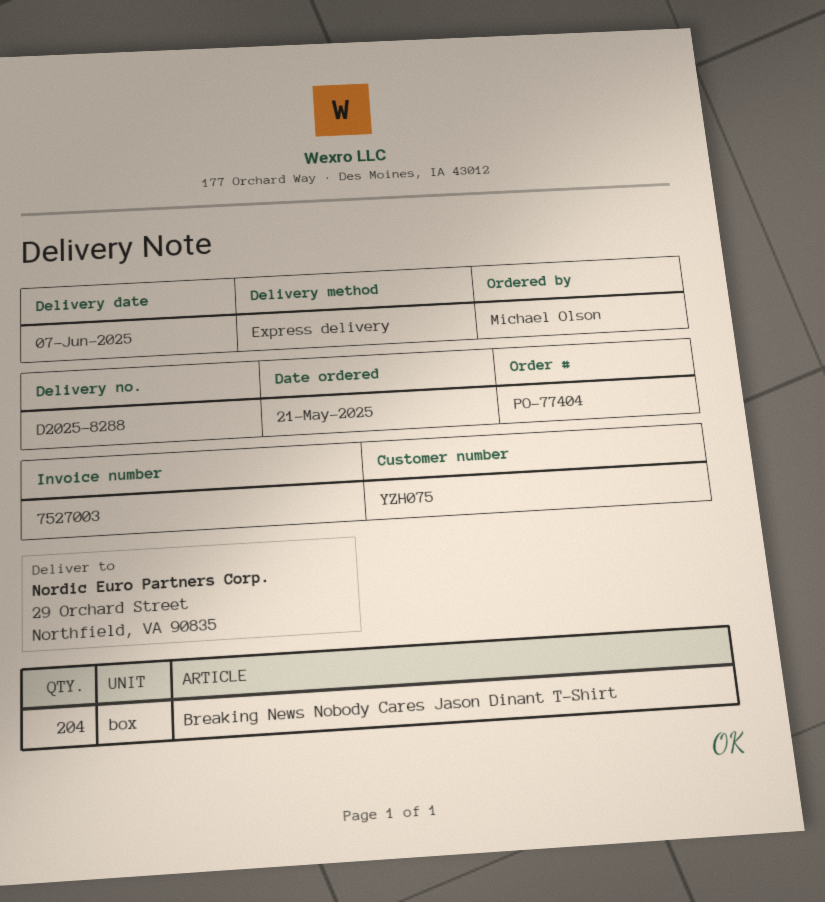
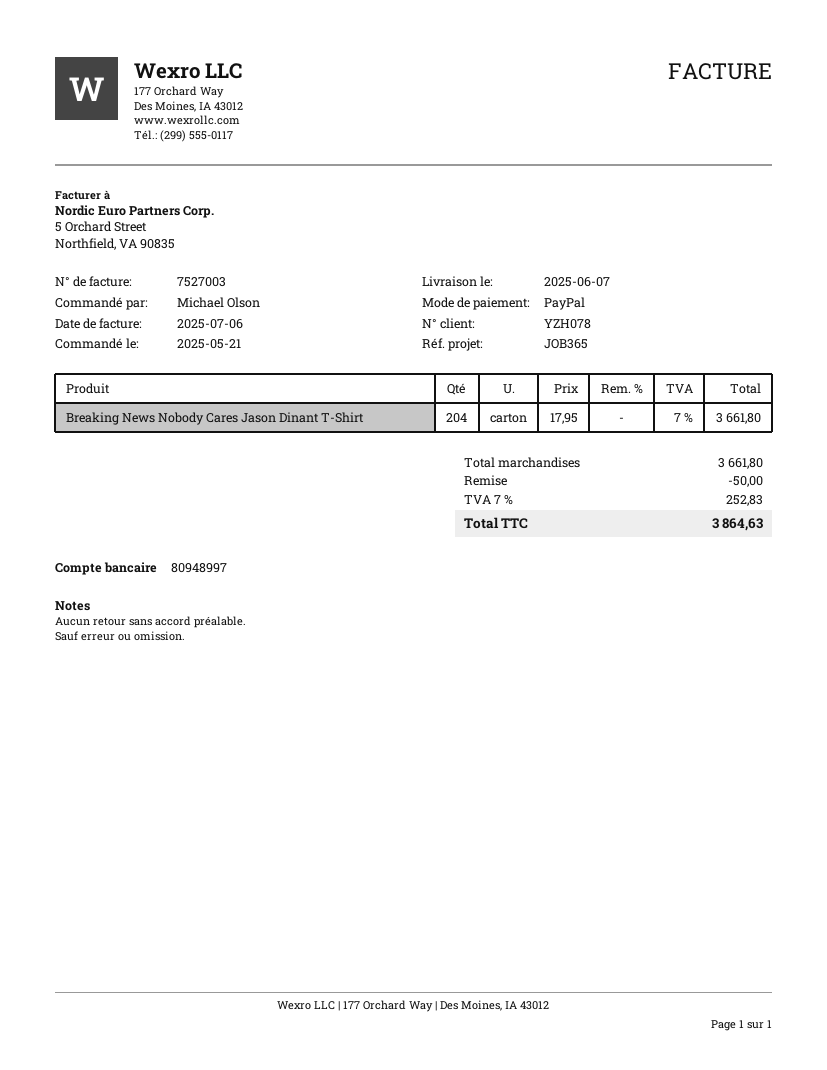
customer number: YZH075 -> YZH078

